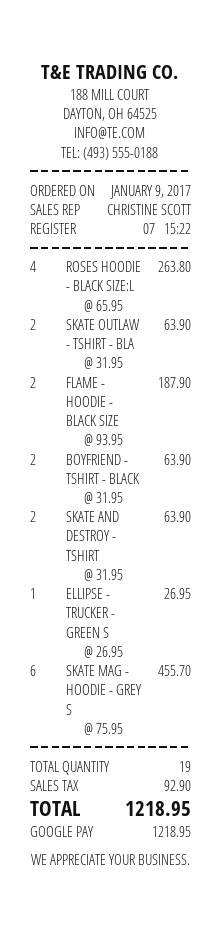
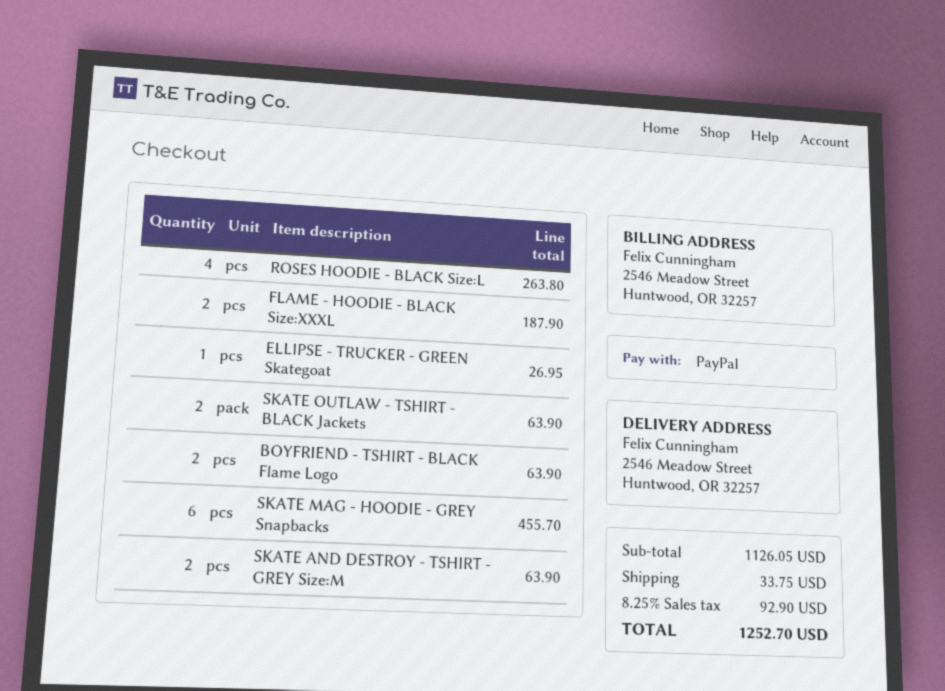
payment method: Google Pay -> PayPal
shipping: none -> 33.75
total: 1218.95 -> 1252.70

